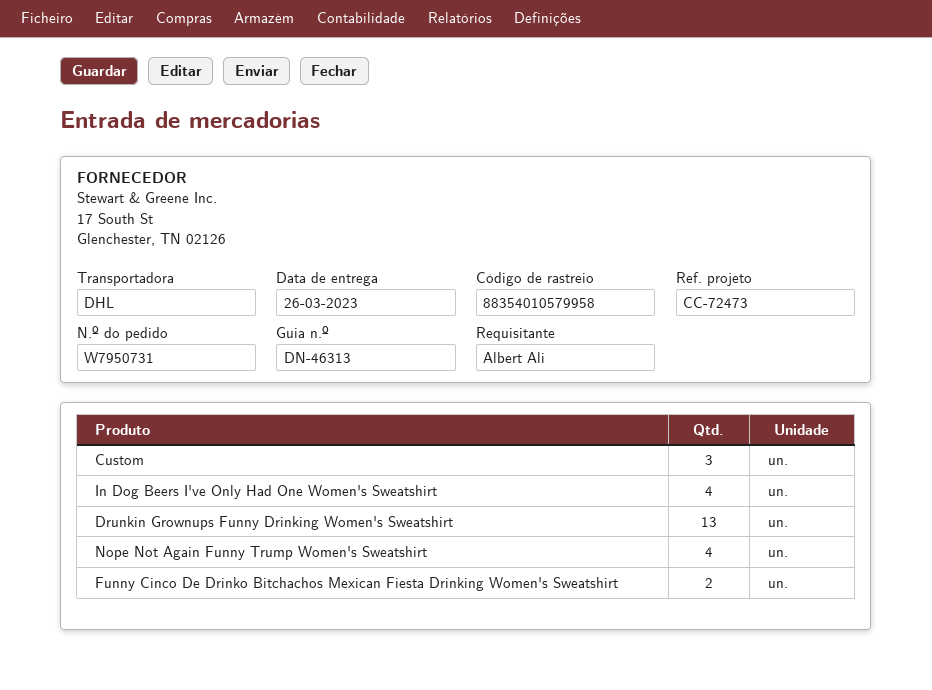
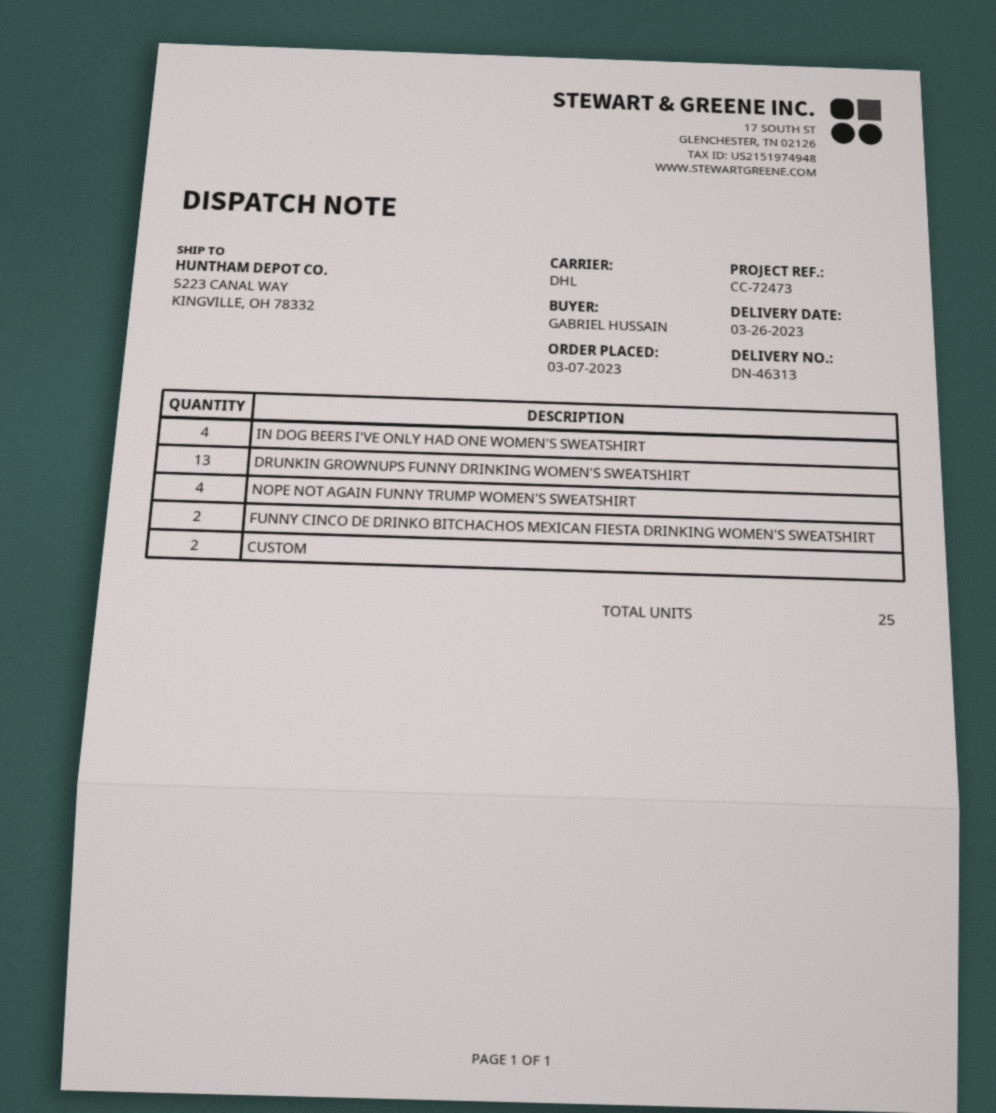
ordered by: Albert Ali -> GABRIEL HUSSAIN
Custom: 3 -> 2

